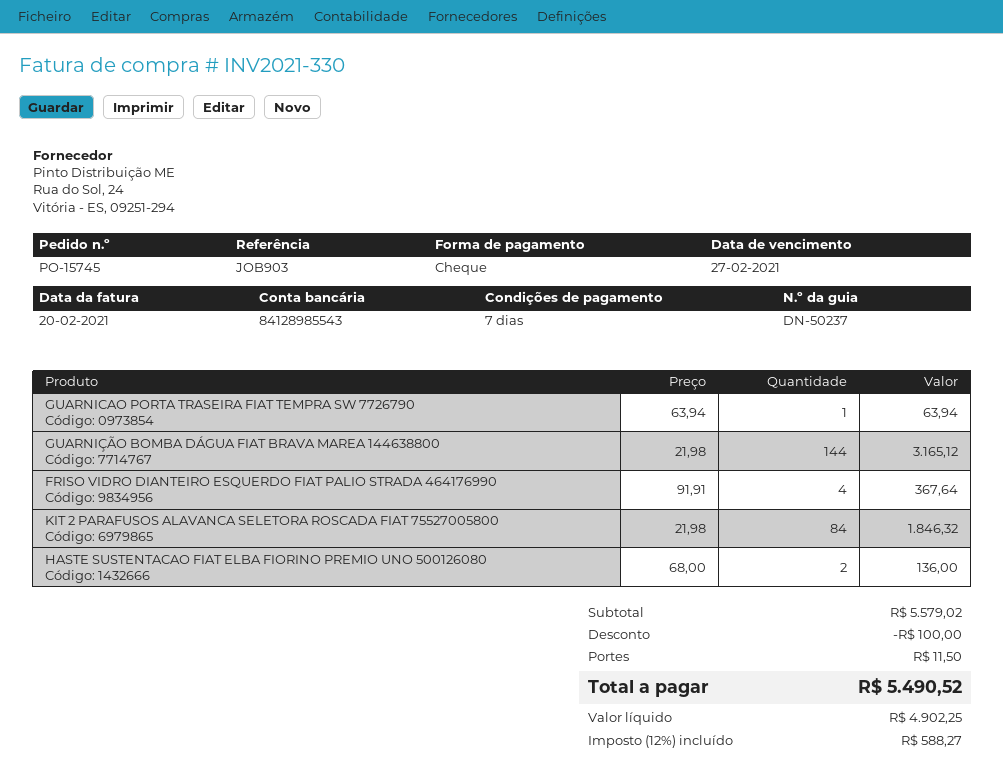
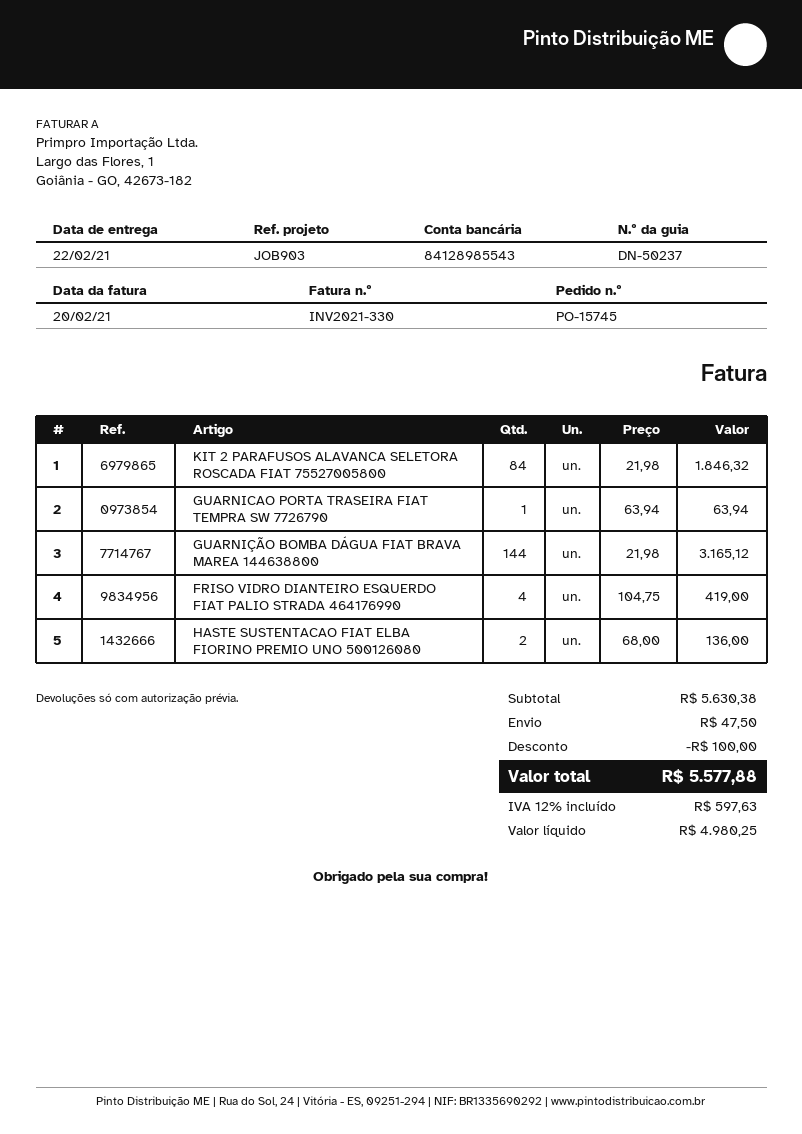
FRISO VIDRO DIANTEIRO ESQUERDO FIAT PALIO STRADA 464176990: 4 x 91.91 = 367.64 -> 4 x 104.75 = 419.00
subtotal: 5579.02 -> 5630.38
shipping: 11.50 -> 47.50
net: 4902.25 -> 4980.25
tax: 12% = 588.27 -> 12% = 597.63
total: 5490.52 -> 5577.88

